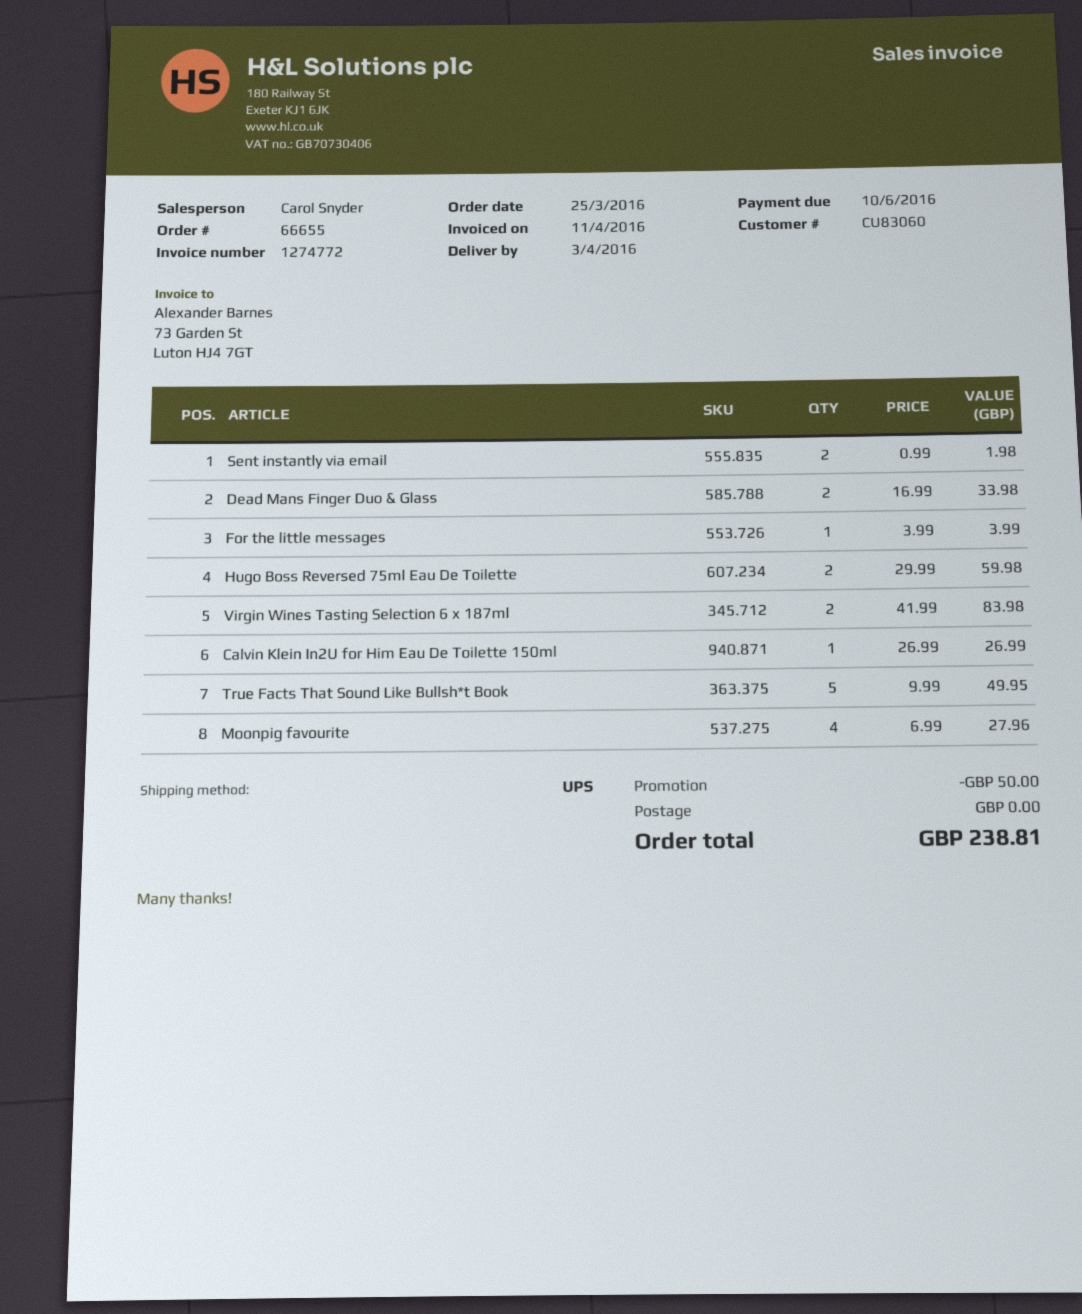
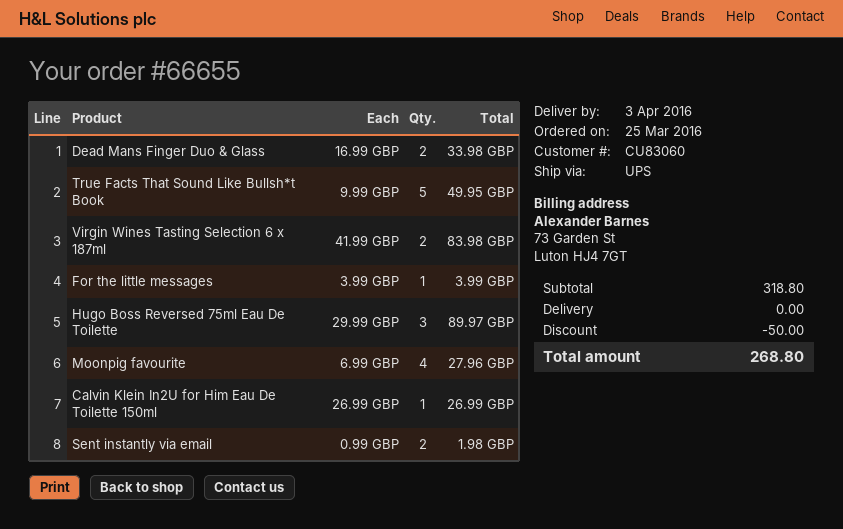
Hugo Boss Reversed 75ml Eau De Toilette: 2 x 29.99 = 59.98 -> 3 x 29.99 = 89.97
total: 238.81 -> 268.80

